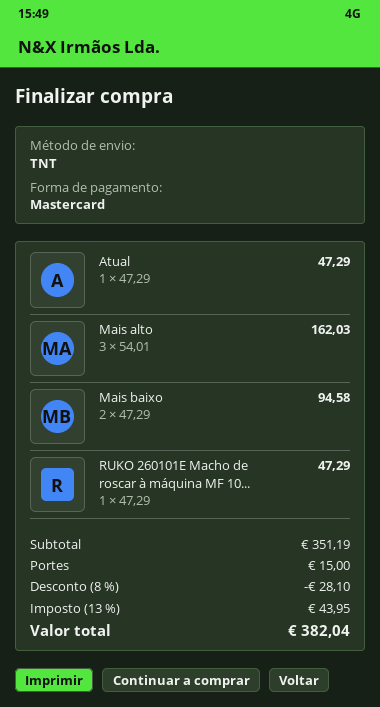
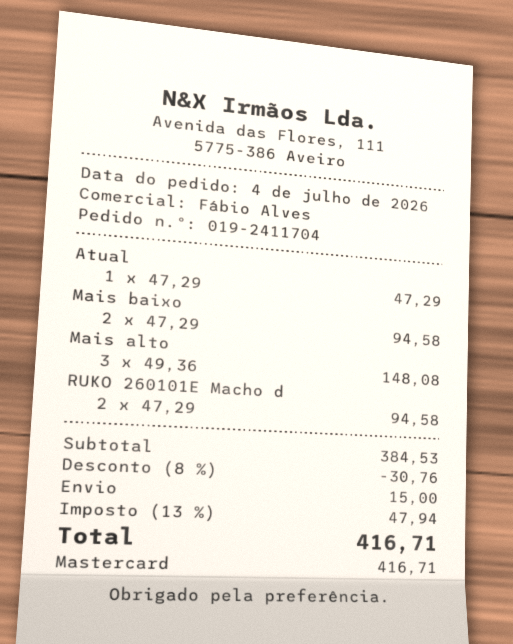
Mais alto: 3 x 54.01 = 162.03 -> 3 x 49.36 = 148.08
RUKO 260101E Macho de roscar à máquina MF 10...: 1 x 47.29 = 47.29 -> 2 x 47.29 = 94.58
subtotal: 351.19 -> 384.53
discount: 8% = 28.10 -> 8% = 30.76
tax: 13% = 43.95 -> 13% = 47.94
total: 382.04 -> 416.71

